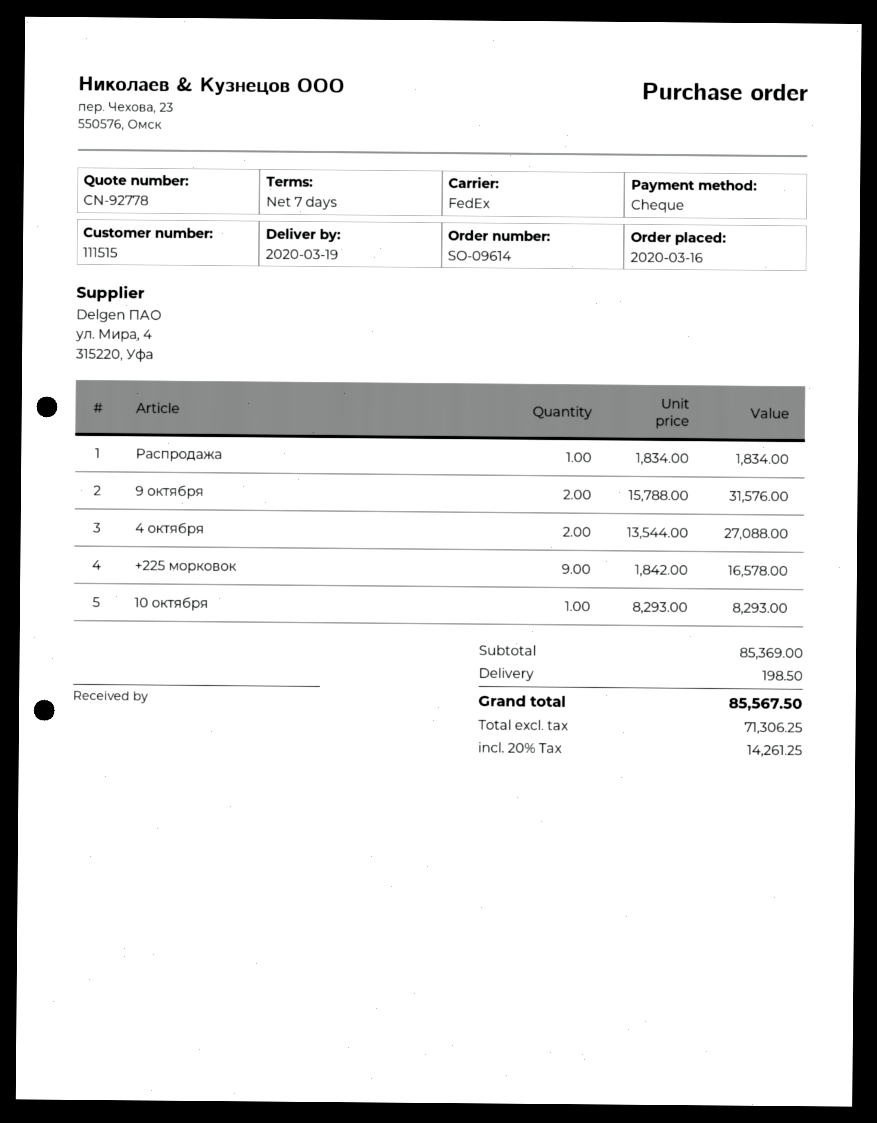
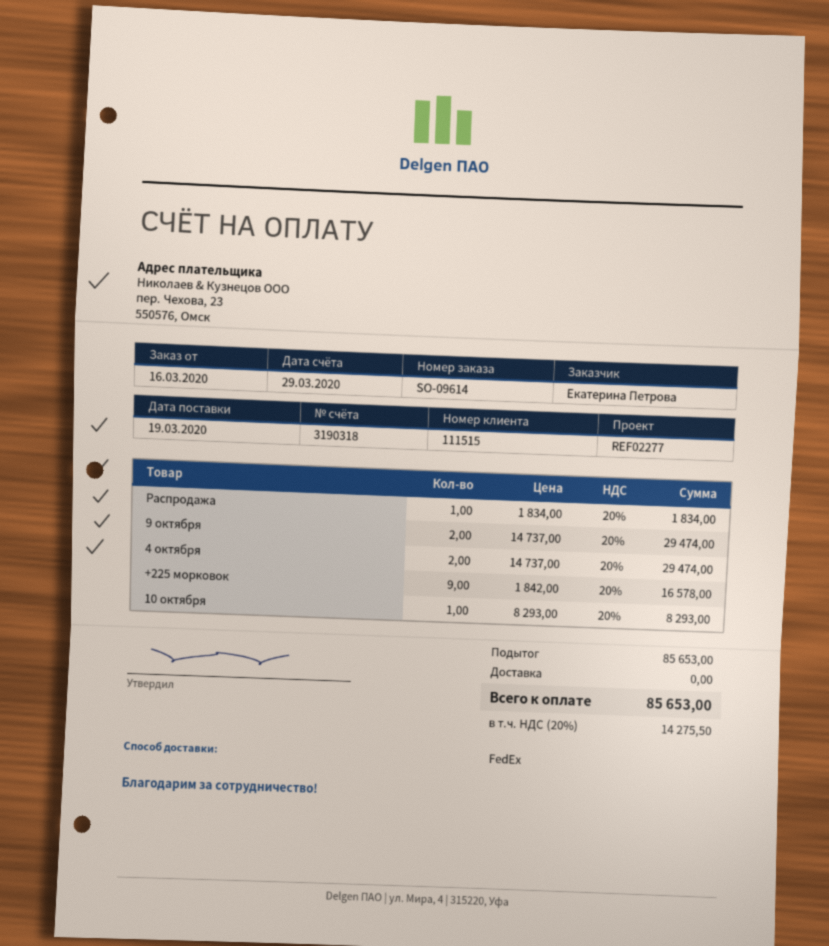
9 октября: 2 x 15788.00 = 31576.00 -> 2 x 14737.00 = 29474.00
4 октября: 2 x 13544.00 = 27088.00 -> 2 x 14737.00 = 29474.00
subtotal: 85369.00 -> 85653.00
shipping: 198.50 -> 0.00
tax: 20% = 14261.25 -> 20% = 14275.50
total: 85567.50 -> 85653.00

